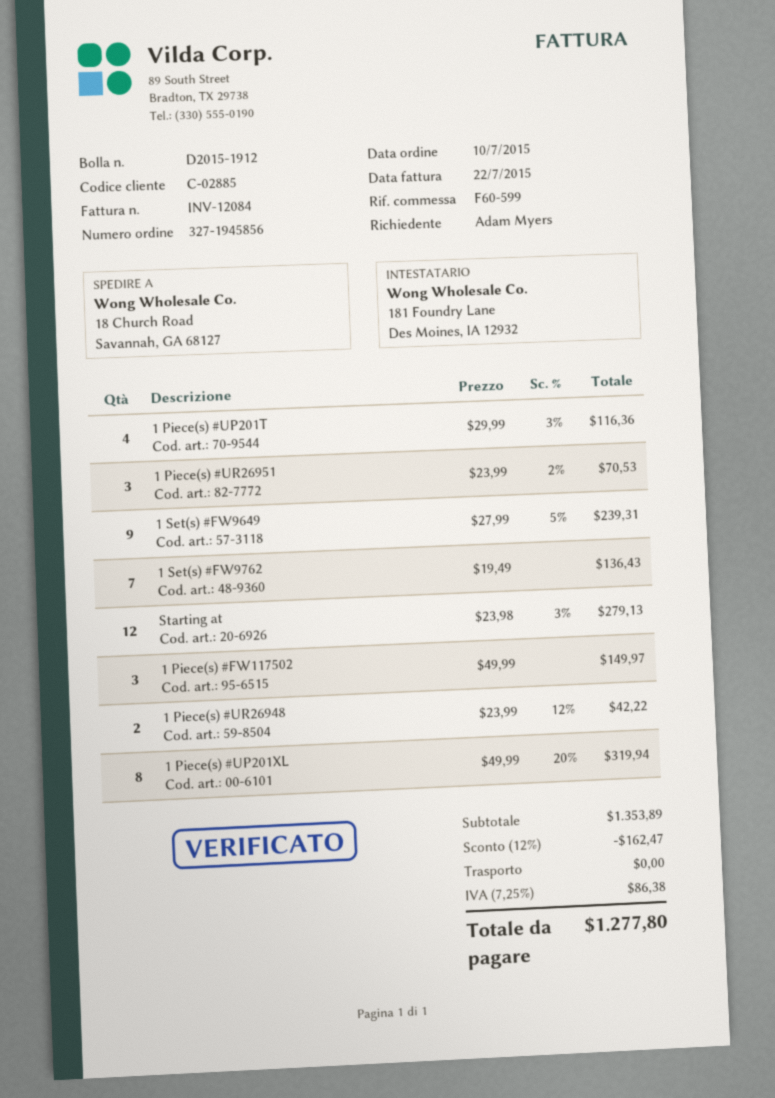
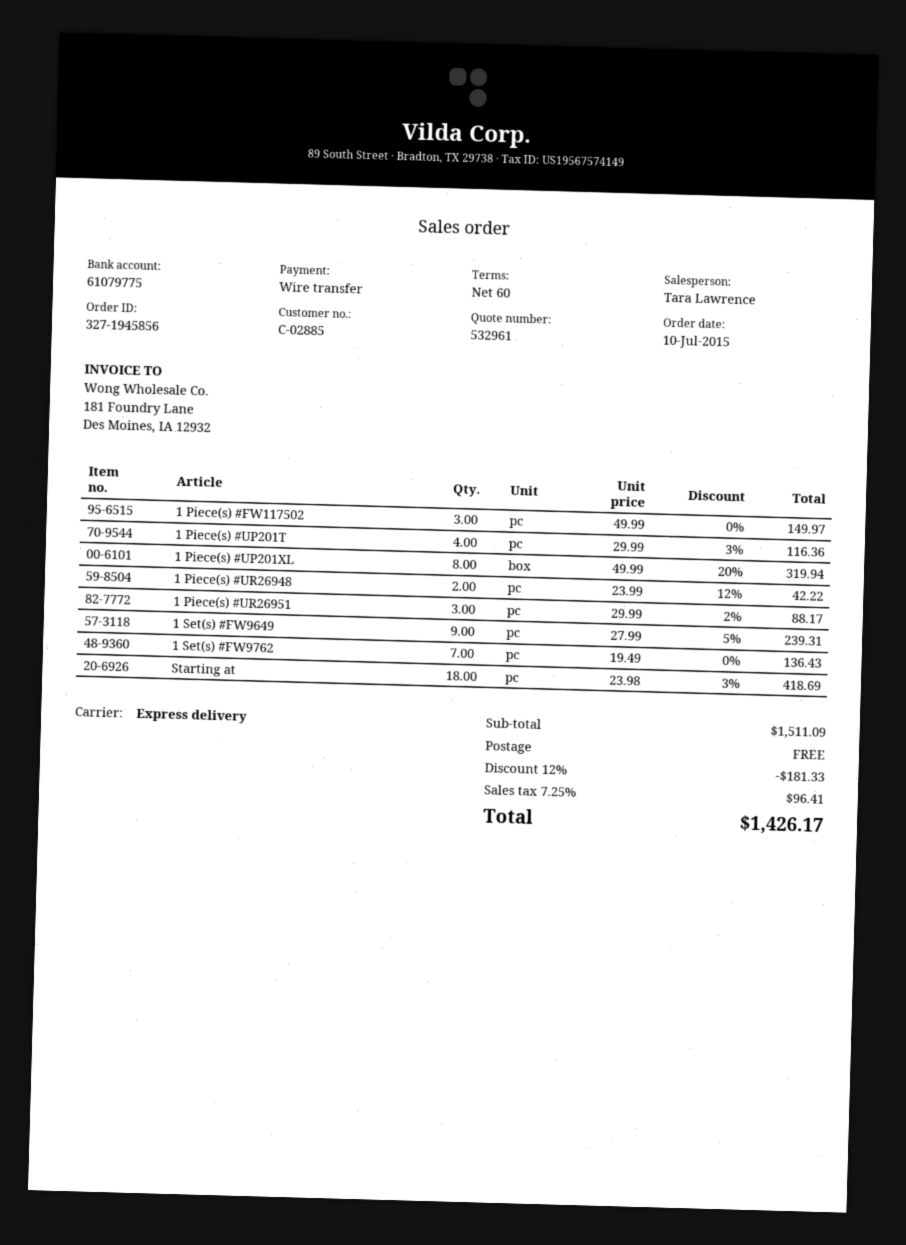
1 Piece(s) #UR26951: 3 x 23.99 - 2% = 70.53 -> 3 x 29.99 - 2% = 88.17
Starting at: 12 x 23.98 - 3% = 279.13 -> 18 x 23.98 - 3% = 418.69
subtotal: 1353.89 -> 1511.09
discount: 12% = 162.47 -> 12% = 181.33
tax: 7.25% = 86.38 -> 7.25% = 96.41
total: 1277.80 -> 1426.17

